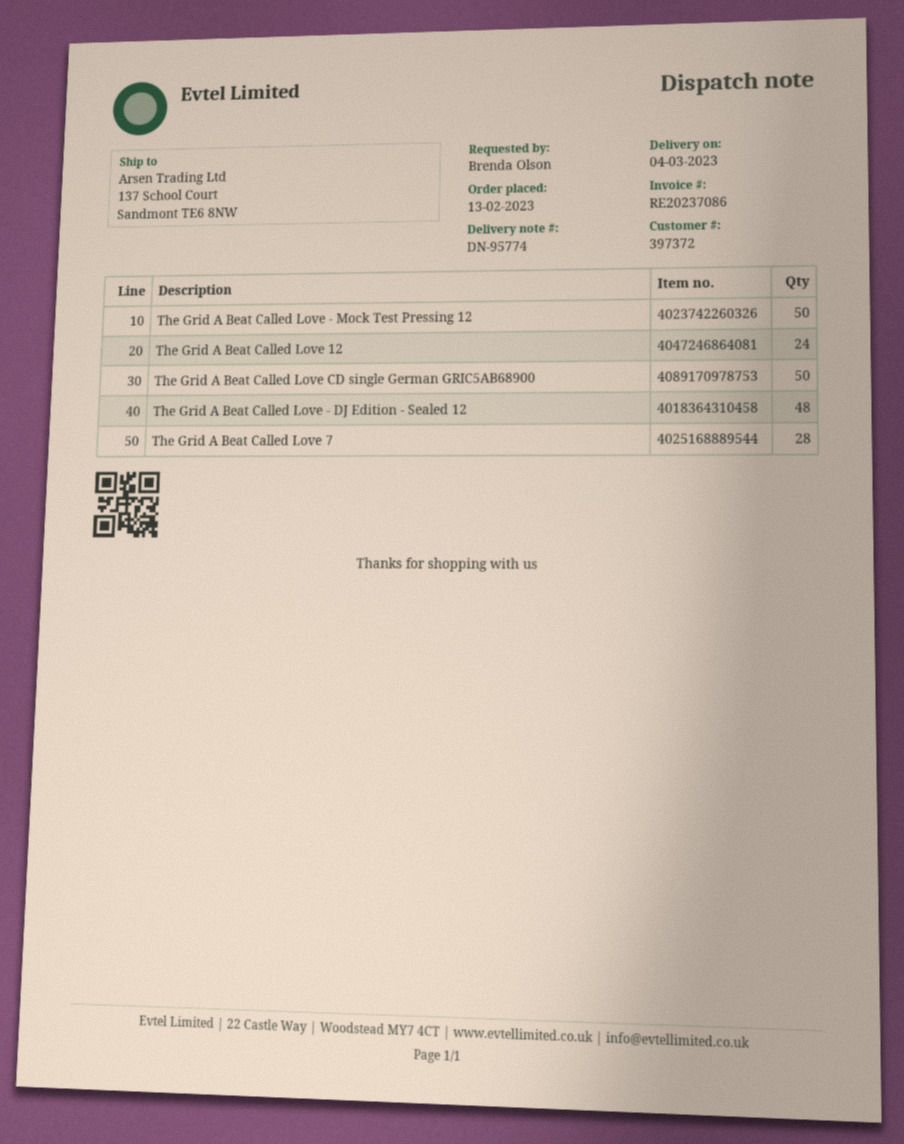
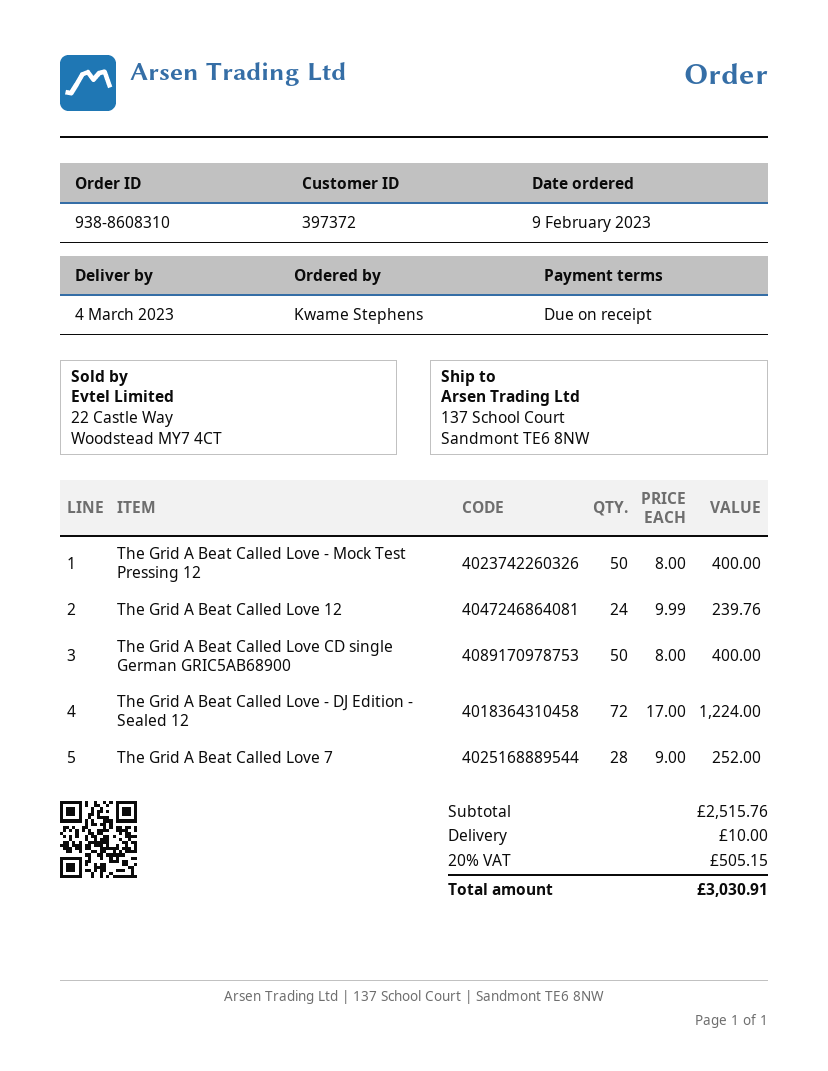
order date: 2023-02-13 -> 2023-02-09
ordered by: Brenda Olson -> Kwame Stephens
The Grid A Beat Called Love - DJ Edition - Sealed 12: 48 -> 72

